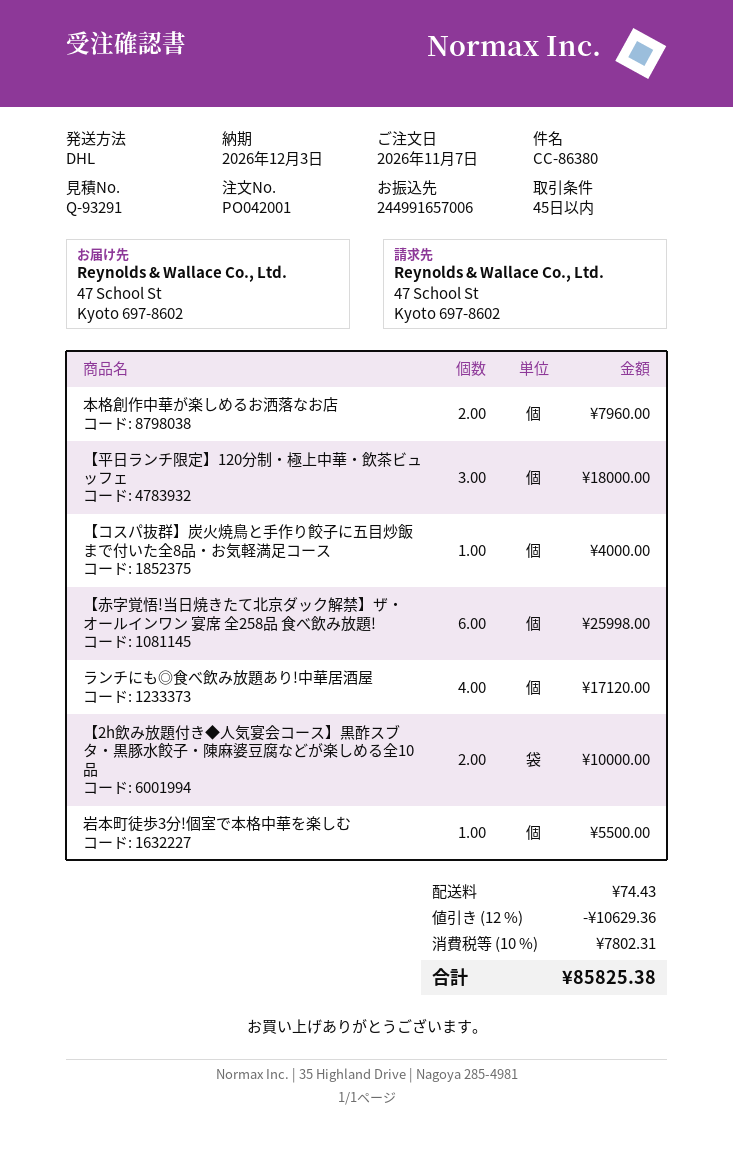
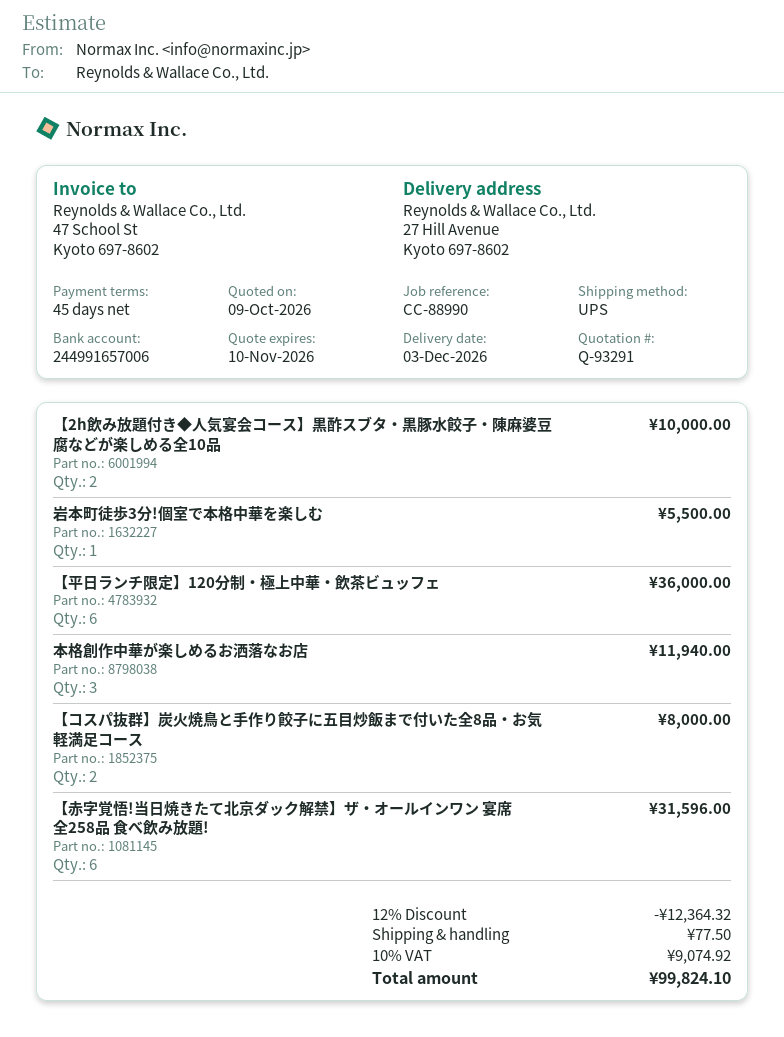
reference: CC-86380 -> CC-88990
shipping method: DHL -> UPS
ship to: 47 School St, Kyoto 697-8602 -> 27 Hill Avenue, Kyoto 697-8602
本格創作中華が楽しめるお洒落なお店: 2 for 7960.00 -> 3 for 11940.00
【平日ランチ限定】120分制・極上中華・飲茶ビュッフェ: 3 for 18000.00 -> 6 for 36000.00
【コスパ抜群】炭火焼鳥と手作り餃子に五目炒飯まで付いた全8品・お気軽満足コース: 1 for 4000.00 -> 2 for 8000.00
【赤字覚悟!当日焼きたて北京ダック解禁】ザ・オールインワン 宴席 全258品 食べ飲み放題!: 6 for 25998.00 -> 6 for 31596.00
ランチにも◎食べ飲み放題あり!中華居酒屋: 4 for 17120.00 -> none
discount: 12% = 10629.36 -> 12% = 12364.32
shipping: 74.43 -> 77.50
tax: 10% = 7802.31 -> 10% = 9074.92
total: 85825.38 -> 99824.10

